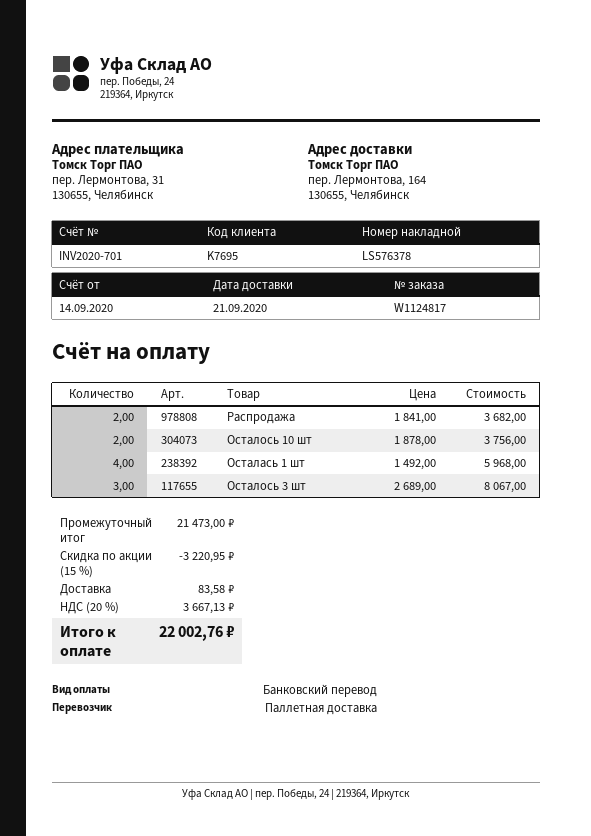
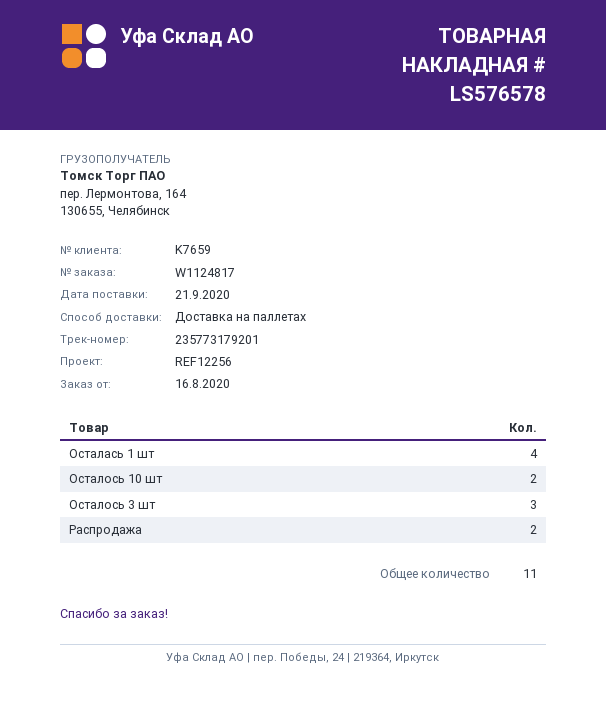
delivery note number: LS576378 -> LS576578
customer number: K7695 -> K7659

